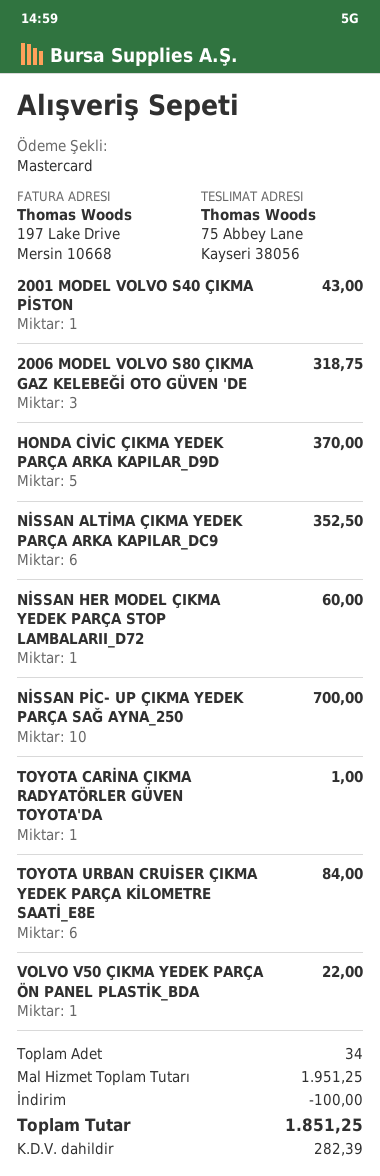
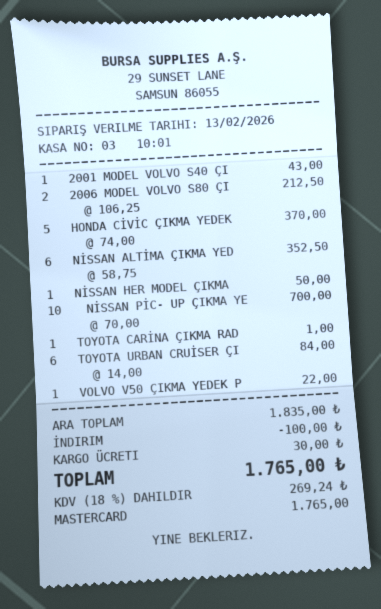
2006 MODEL VOLVO S80 ÇIKMA GAZ KELEBEĞİ OTO GÜVEN 'DE: 3 for 318.75 -> 2 for 212.50
NİSSAN HER MODEL ÇIKMA YEDEK PARÇA STOP LAMBALARII_D72: 1 for 60.00 -> 1 for 50.00
subtotal: 1951.25 -> 1835.00
shipping: none -> 30.00
tax: 282.39 -> 269.24
total: 1851.25 -> 1765.00

